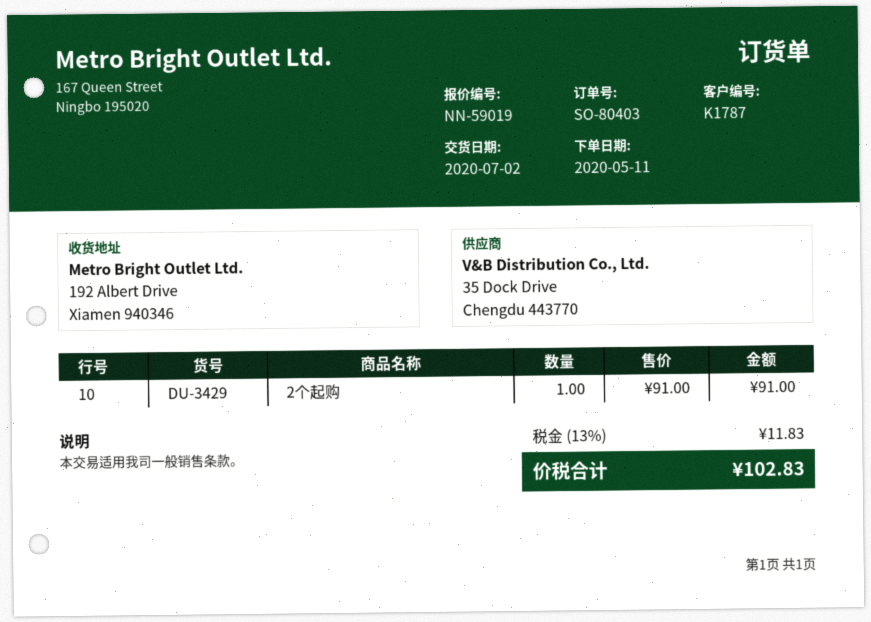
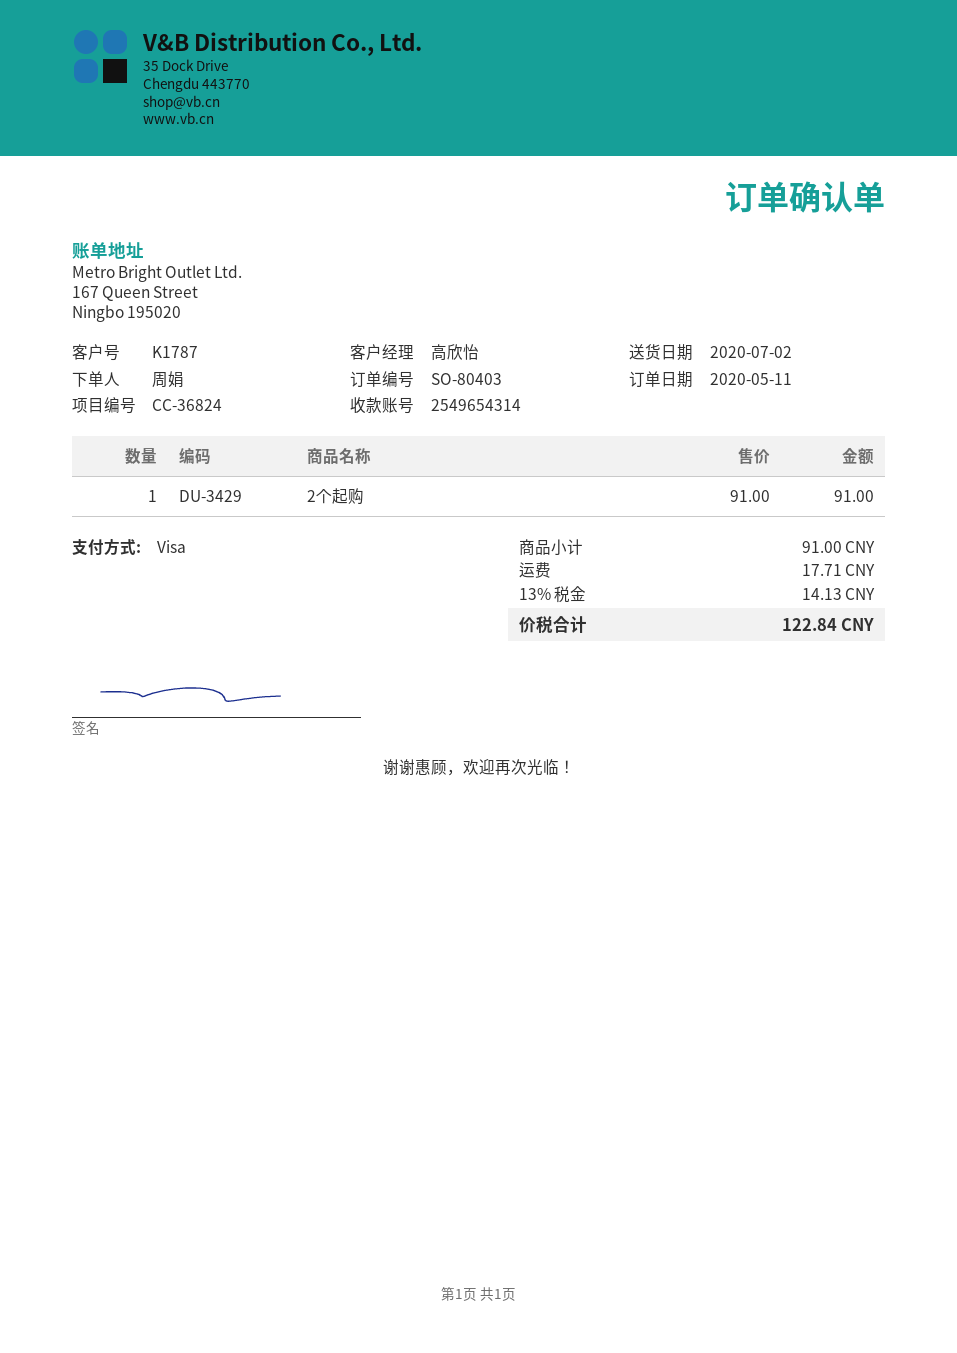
shipping: none -> 17.71
tax: 13% = 11.83 -> 13% = 14.13
total: 102.83 -> 122.84

